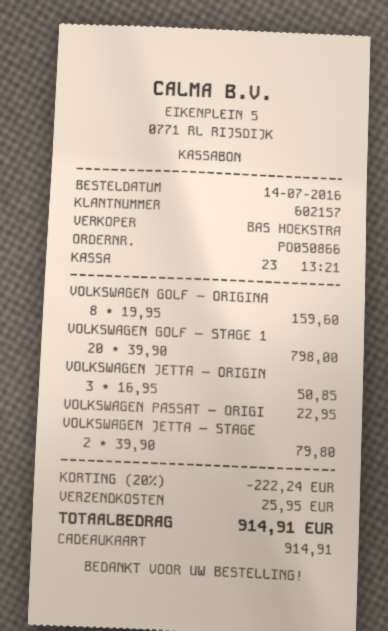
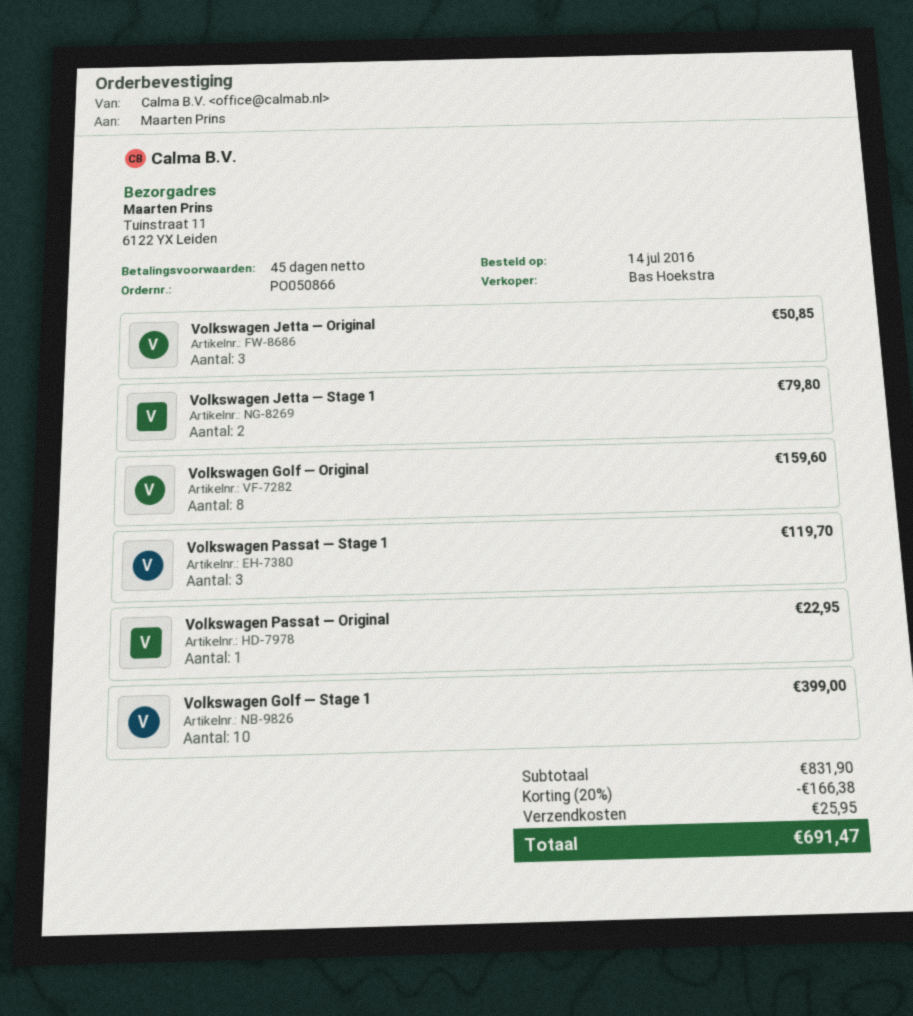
VOLKSWAGEN GOLF — STAGE 1: 20 for 798.00 -> 10 for 399.00
Volkswagen Passat — Stage 1: none -> 3 for 119.70
discount: 20% = 222.24 -> 20% = 166.38
total: 914.91 -> 691.47

